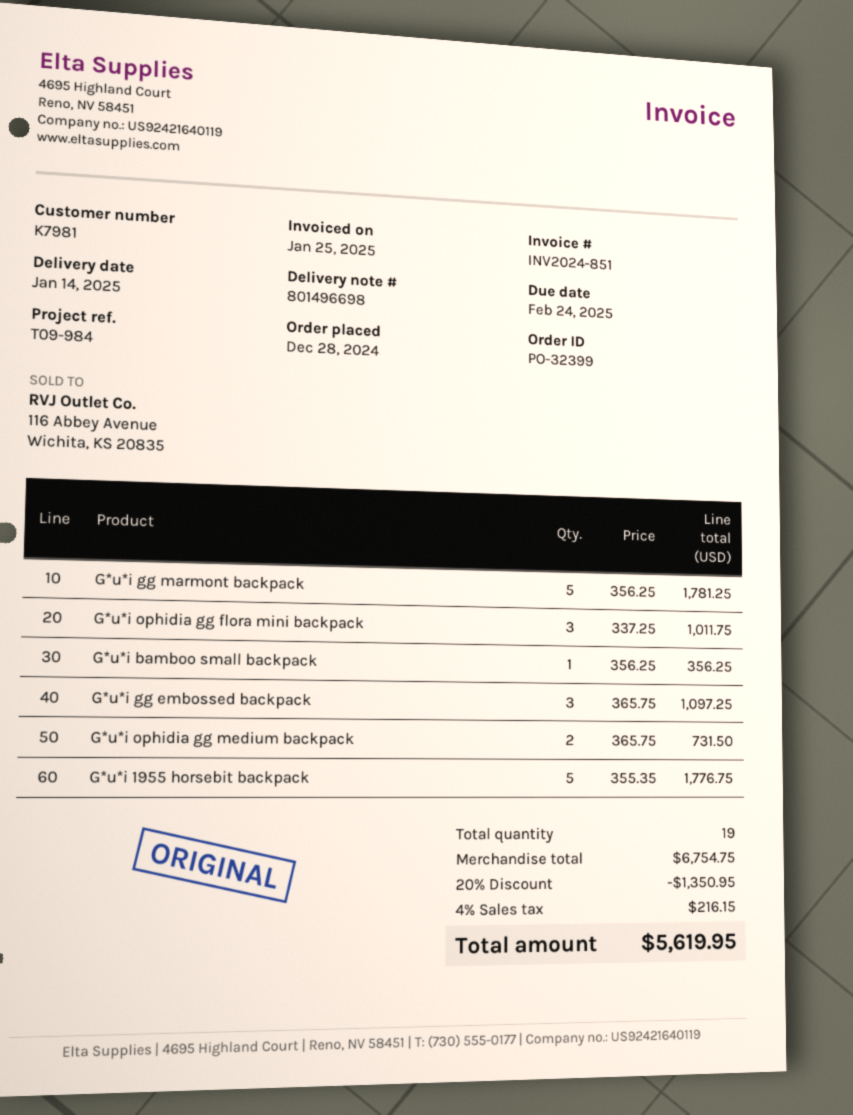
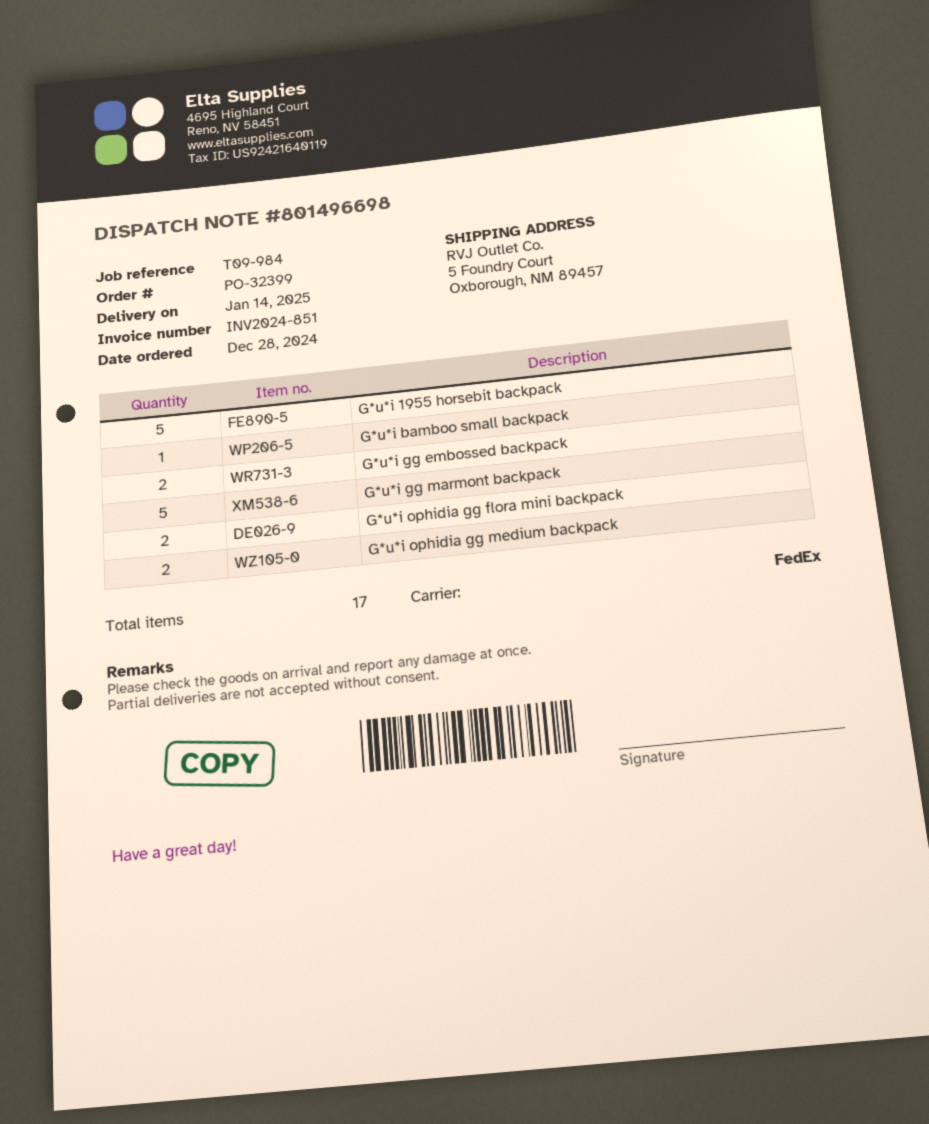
G*u*i ophidia gg flora mini backpack: 3 -> 2
G*u*i gg embossed backpack: 3 -> 2
total quantity: 19 -> 17

